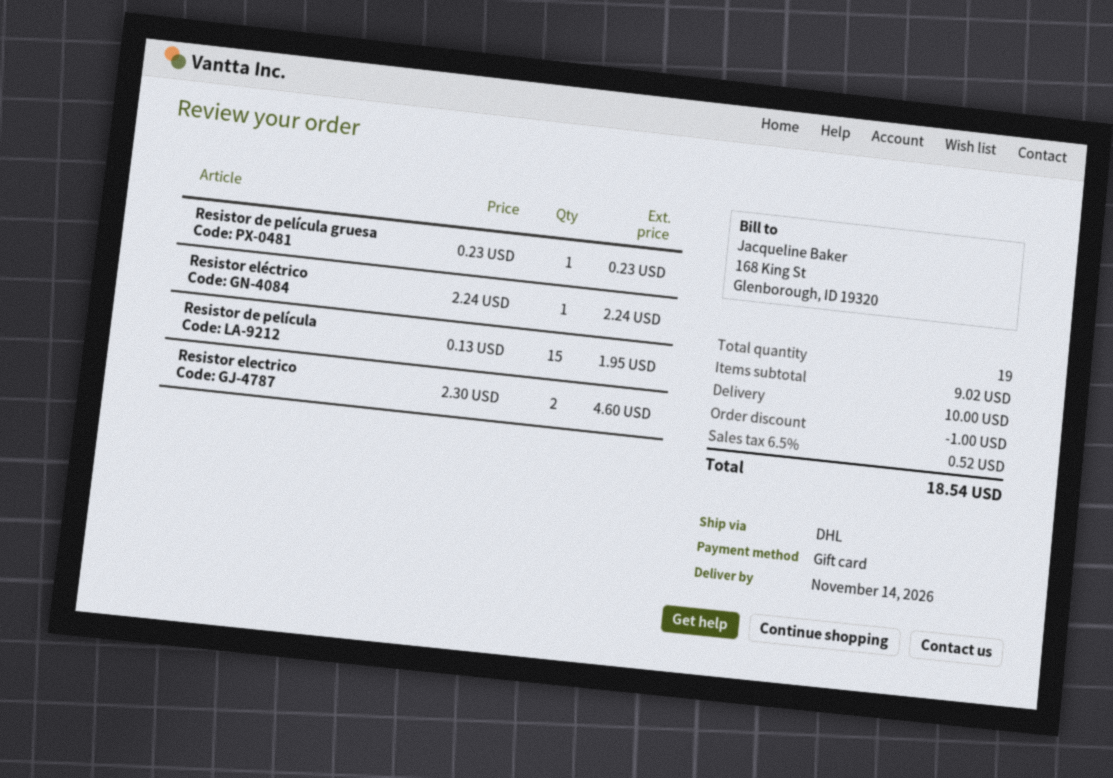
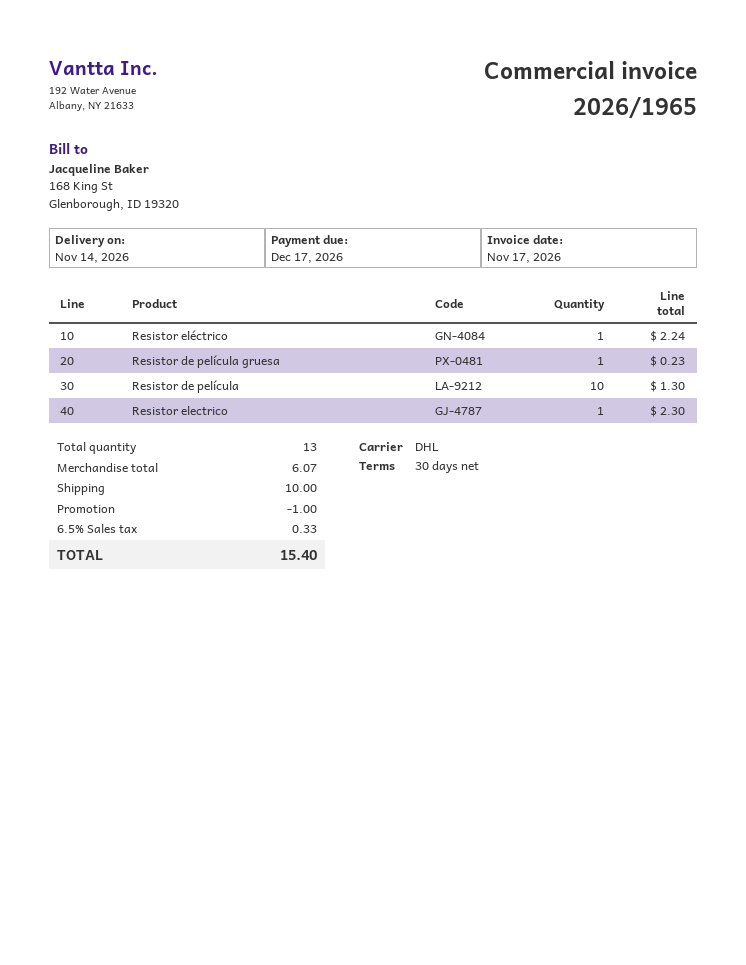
Resistor de película: 15 for 1.95 -> 10 for 1.30
Resistor electrico: 2 for 4.60 -> 1 for 2.30
total quantity: 19 -> 13
subtotal: 9.02 -> 6.07
tax: 6.5% = 0.52 -> 6.5% = 0.33
total: 18.54 -> 15.40

